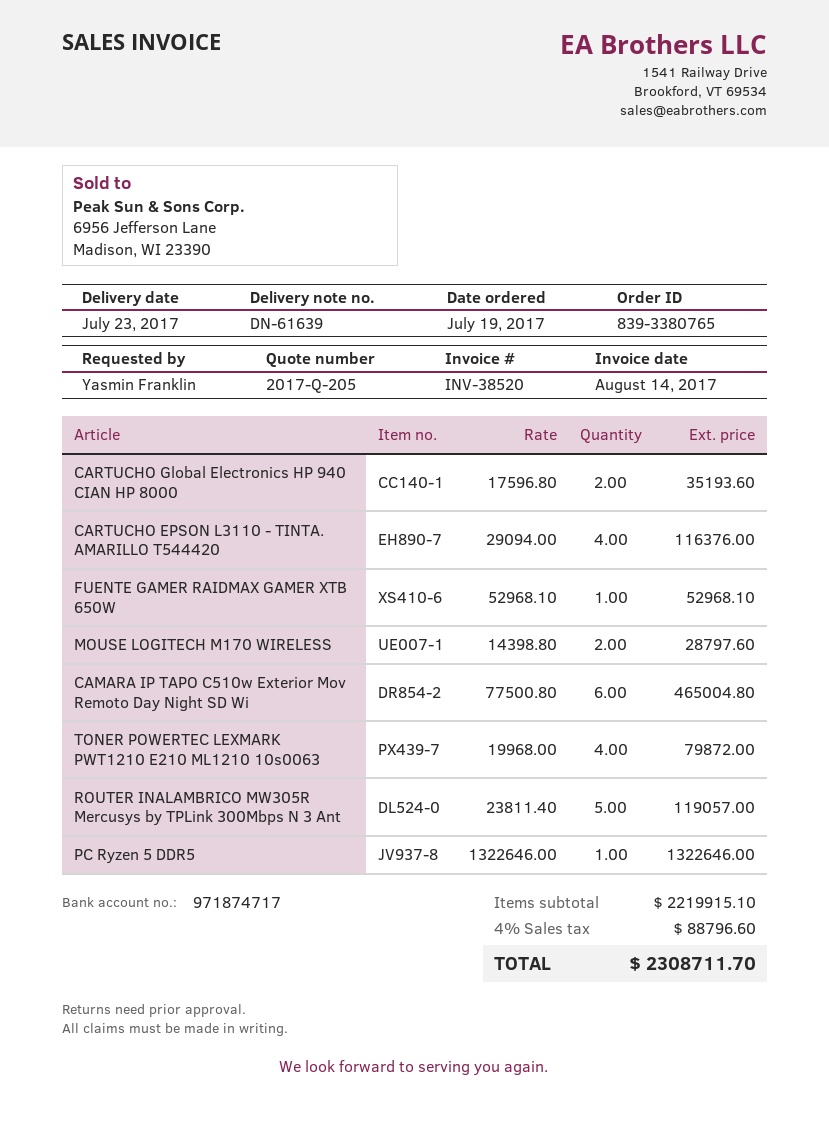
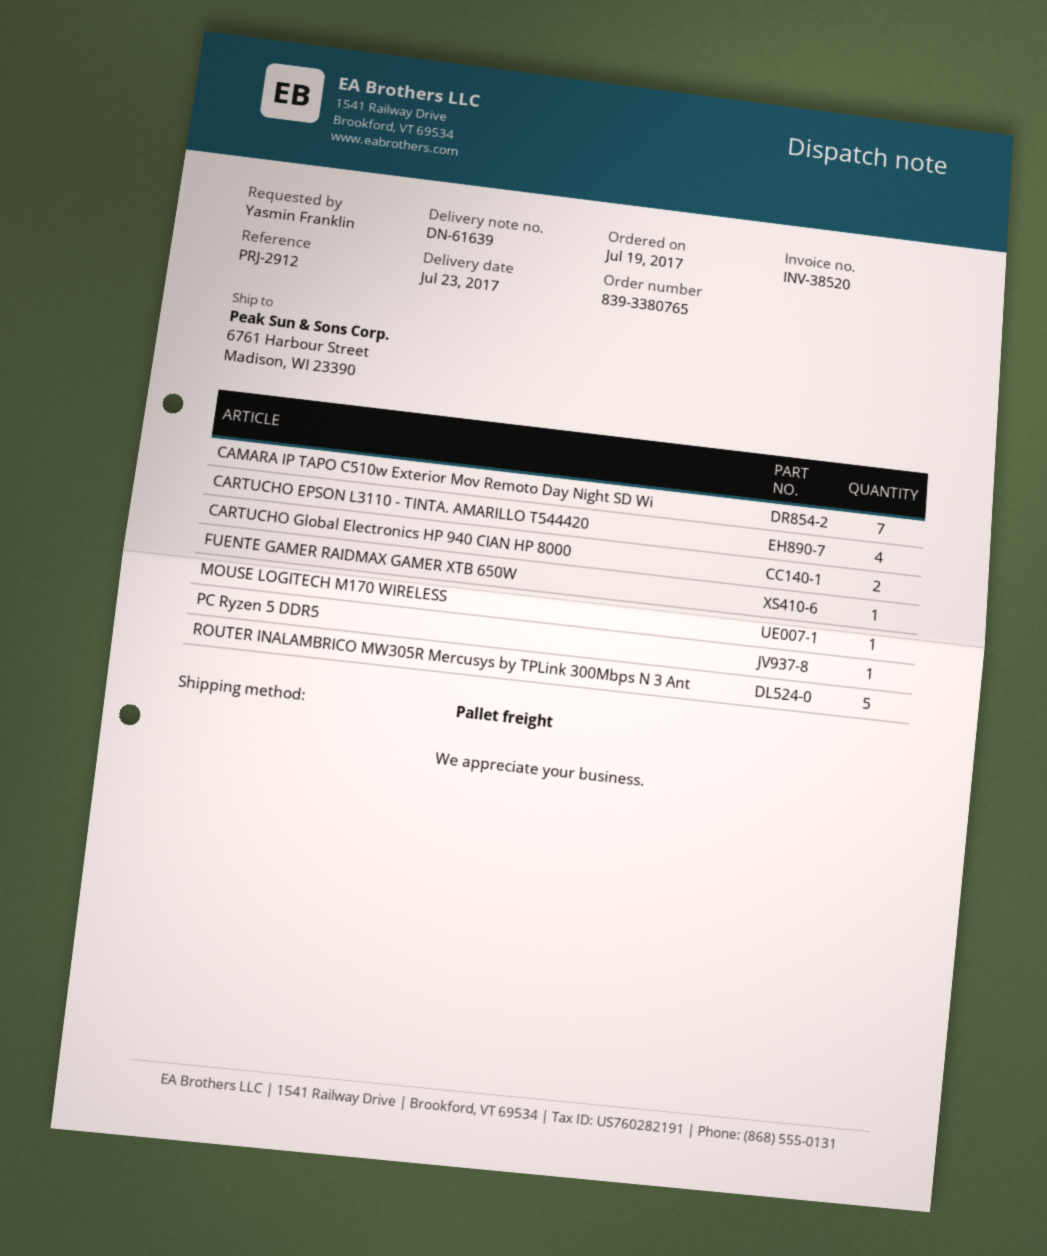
MOUSE LOGITECH M170 WIRELESS: 2 -> 1
CAMARA IP TAPO C510w Exterior Mov Remoto Day Night SD Wi: 6 -> 7
TONER POWERTEC LEXMARK PWT1210 E210 ML1210 10s0063: 4 -> none

